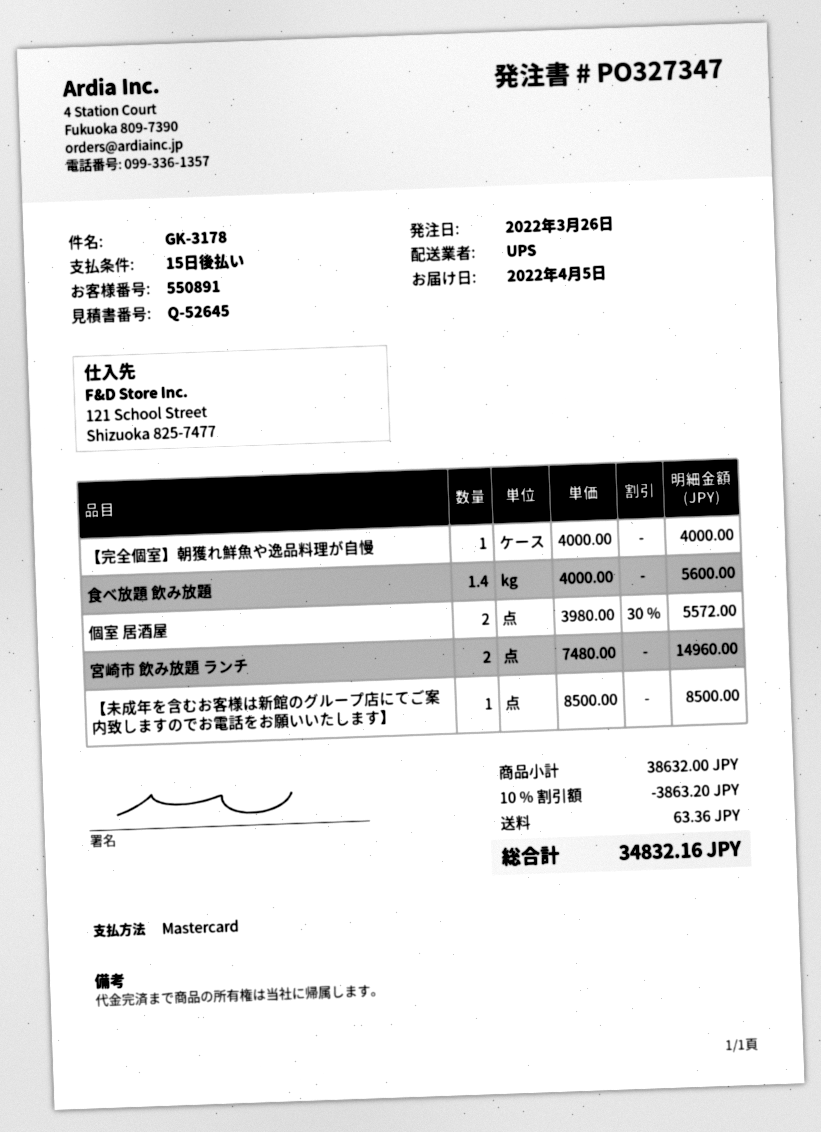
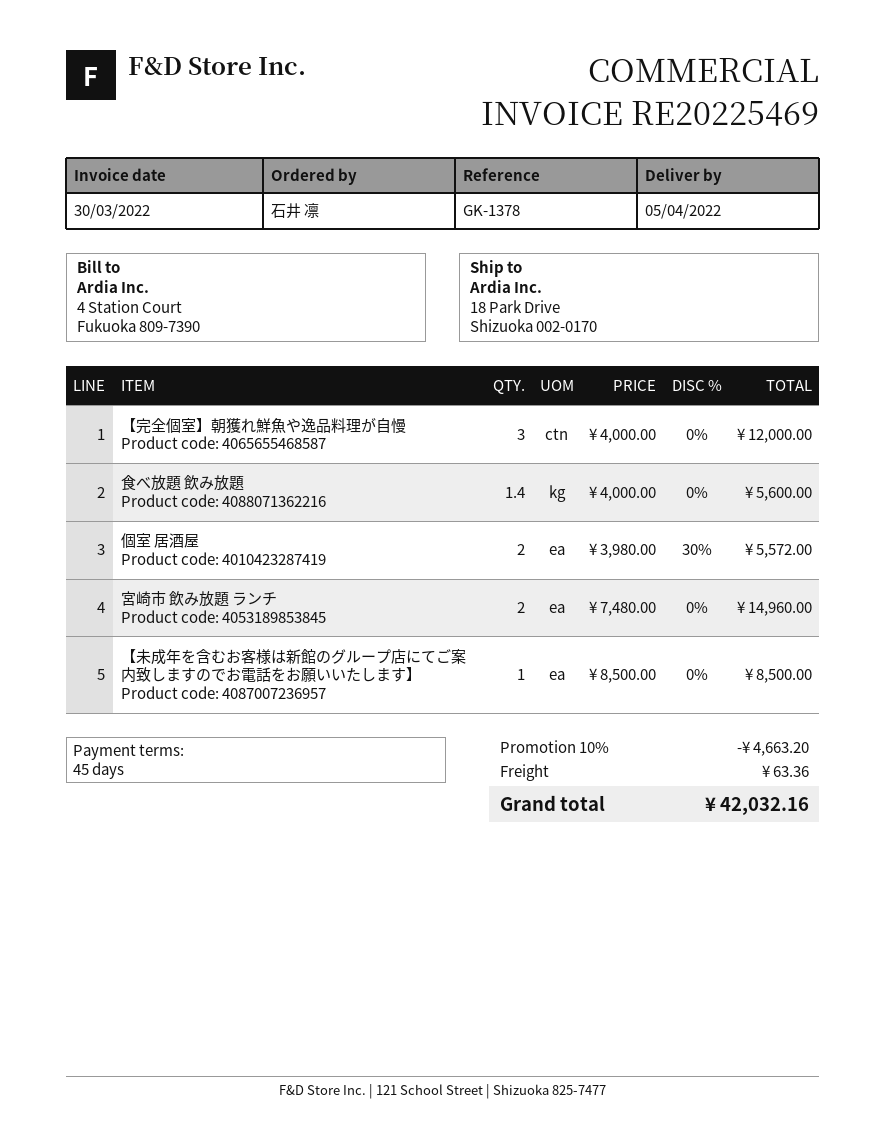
payment terms: 15 days -> 45 days
reference: GK-3178 -> GK-1378
【完全個室】朝獲れ鮮魚や逸品料理が自慢: 1 x 4000.00 = 4000.00 -> 3 x 4000.00 = 12000.00
discount: 10% = 3863.20 -> 10% = 4663.20
total: 34832.16 -> 42032.16

